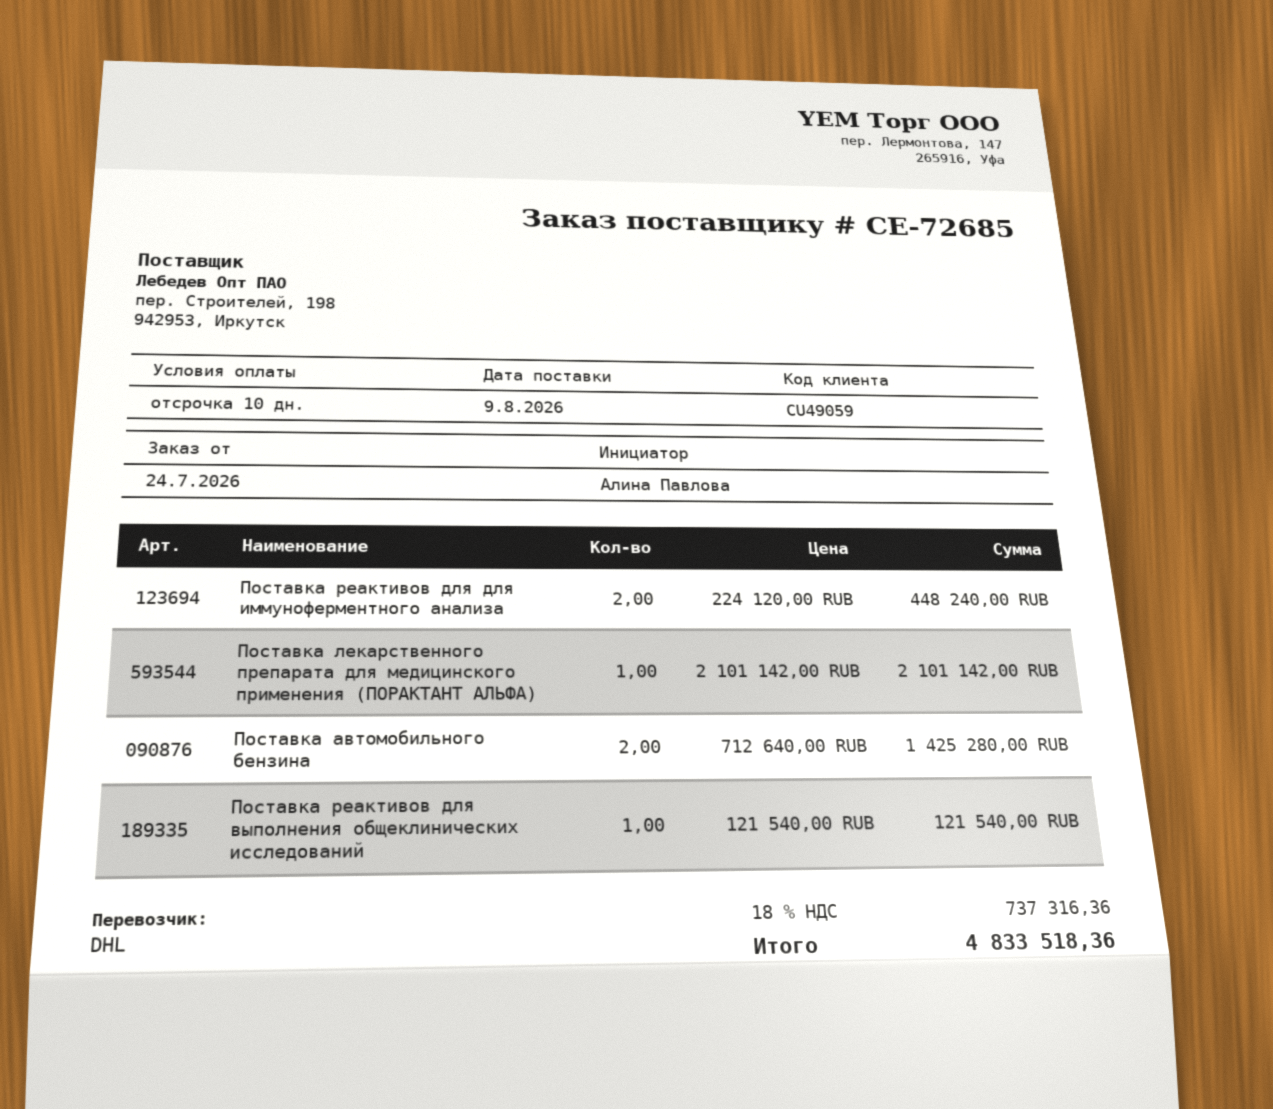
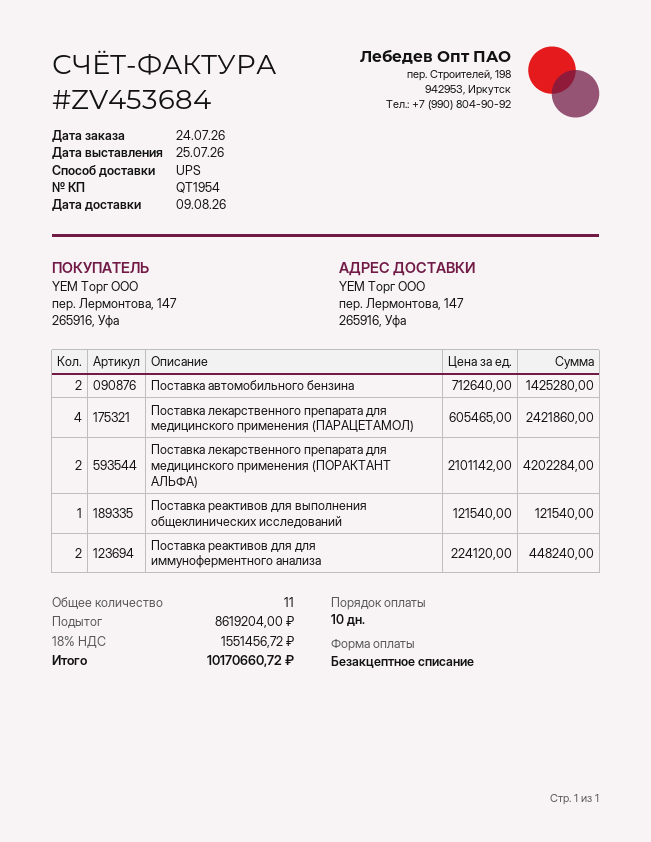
shipping method: DHL -> UPS
Поставка лекарственного препарата для медицинского применения (ПОРАКТАНТ АЛЬФА): 1 x 2101142.00 = 2101142.00 -> 2 x 2101142.00 = 4202284.00
Поставка лекарственного препарата для медицинского применения (ПАРАЦЕТАМОЛ): none -> 4 x 605465.00 = 2421860.00
tax: 18% = 737316.36 -> 18% = 1551456.72
total: 4833518.36 -> 10170660.72

